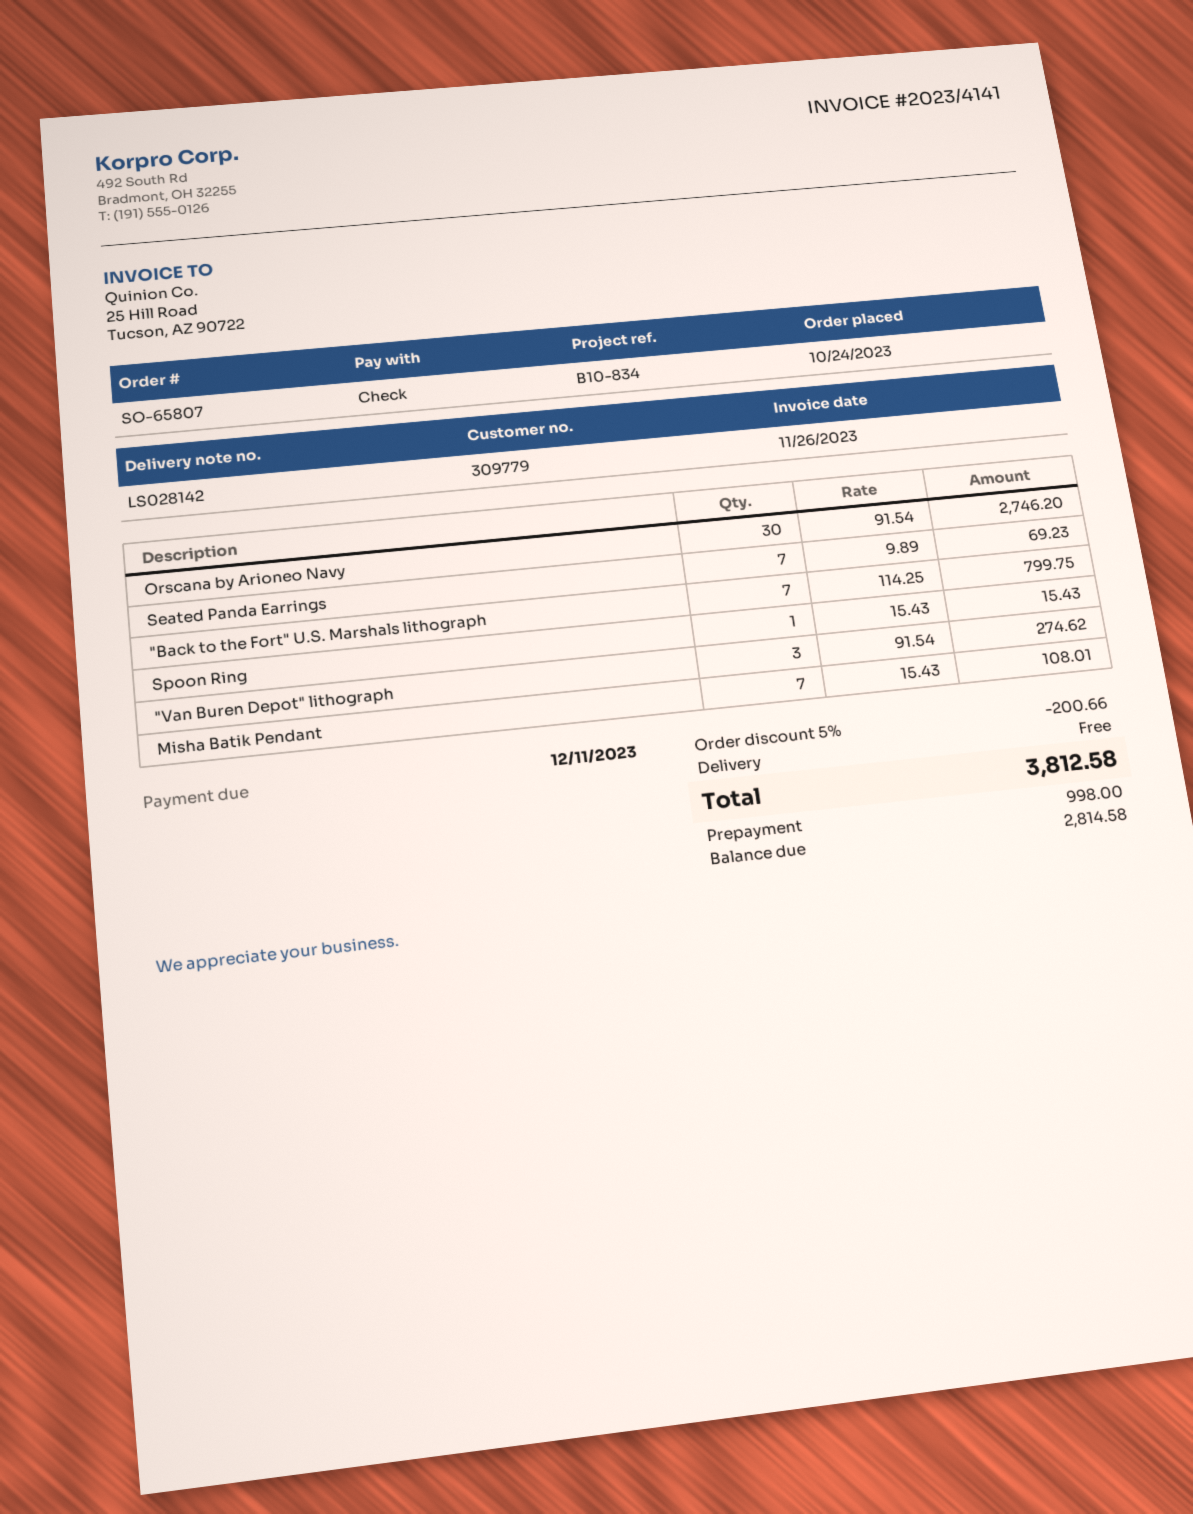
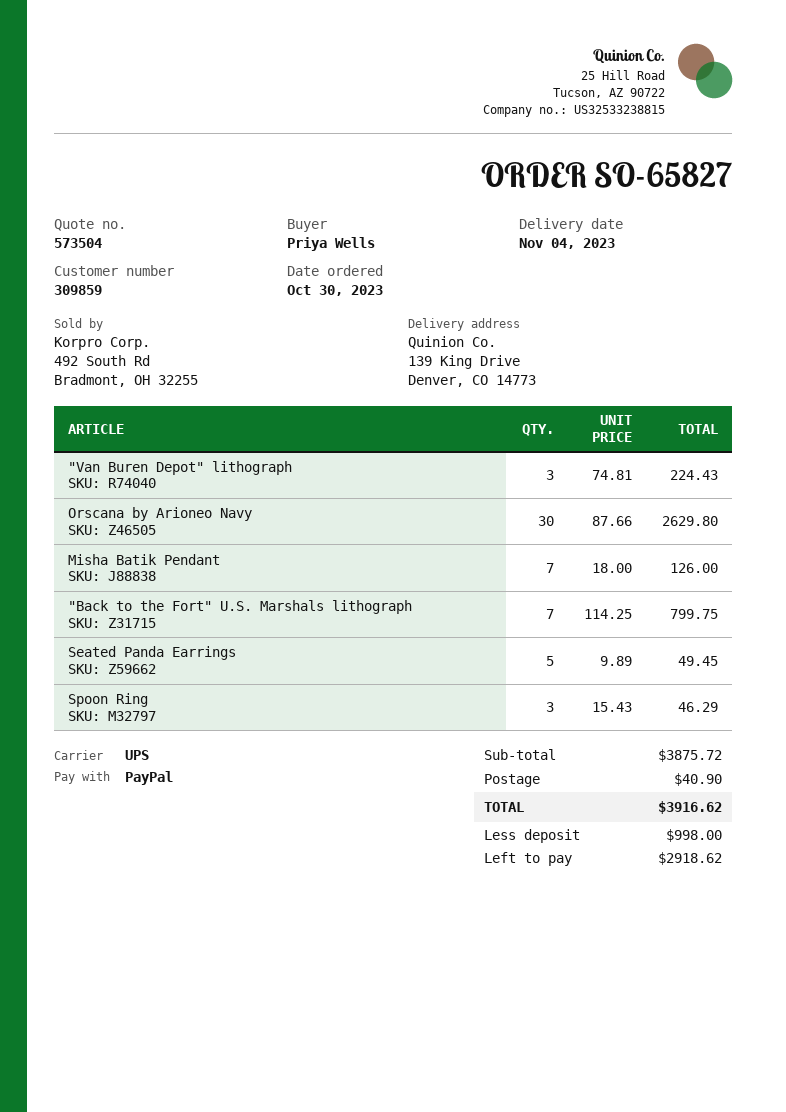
order number: SO-65807 -> SO-65827
order date: 2023-10-24 -> 2023-10-30
customer number: 309779 -> 309859
payment method: cheque -> PayPal
Orscana by Arioneo Navy: 30 x 91.54 = 2746.20 -> 30 x 87.66 = 2629.80
Seated Panda Earrings: 7 x 9.89 = 69.23 -> 5 x 9.89 = 49.45
Spoon Ring: 1 x 15.43 = 15.43 -> 3 x 15.43 = 46.29
"Van Buren Depot" lithograph: 3 x 91.54 = 274.62 -> 3 x 74.81 = 224.43
Misha Batik Pendant: 7 x 15.43 = 108.01 -> 7 x 18.00 = 126.00
discount: 5% = 200.66 -> none
shipping: 0.00 -> 40.90
total: 3812.58 -> 3916.62
balance: 2814.58 -> 2918.62

